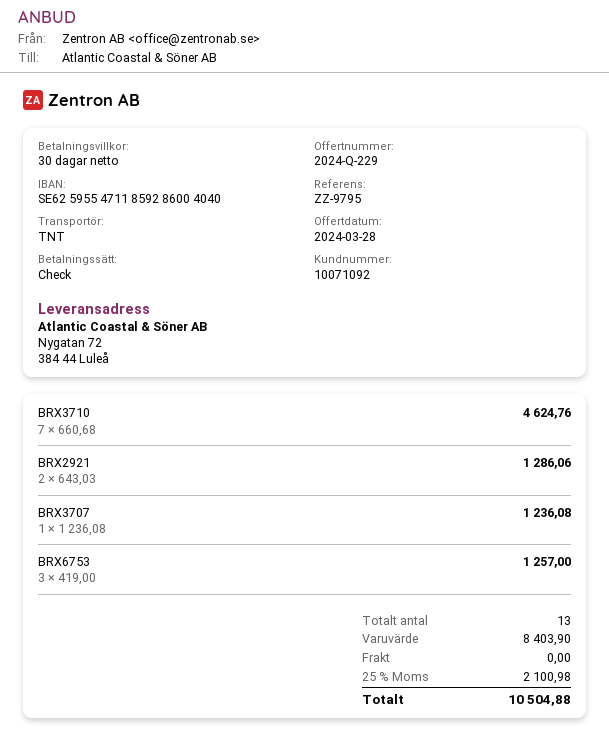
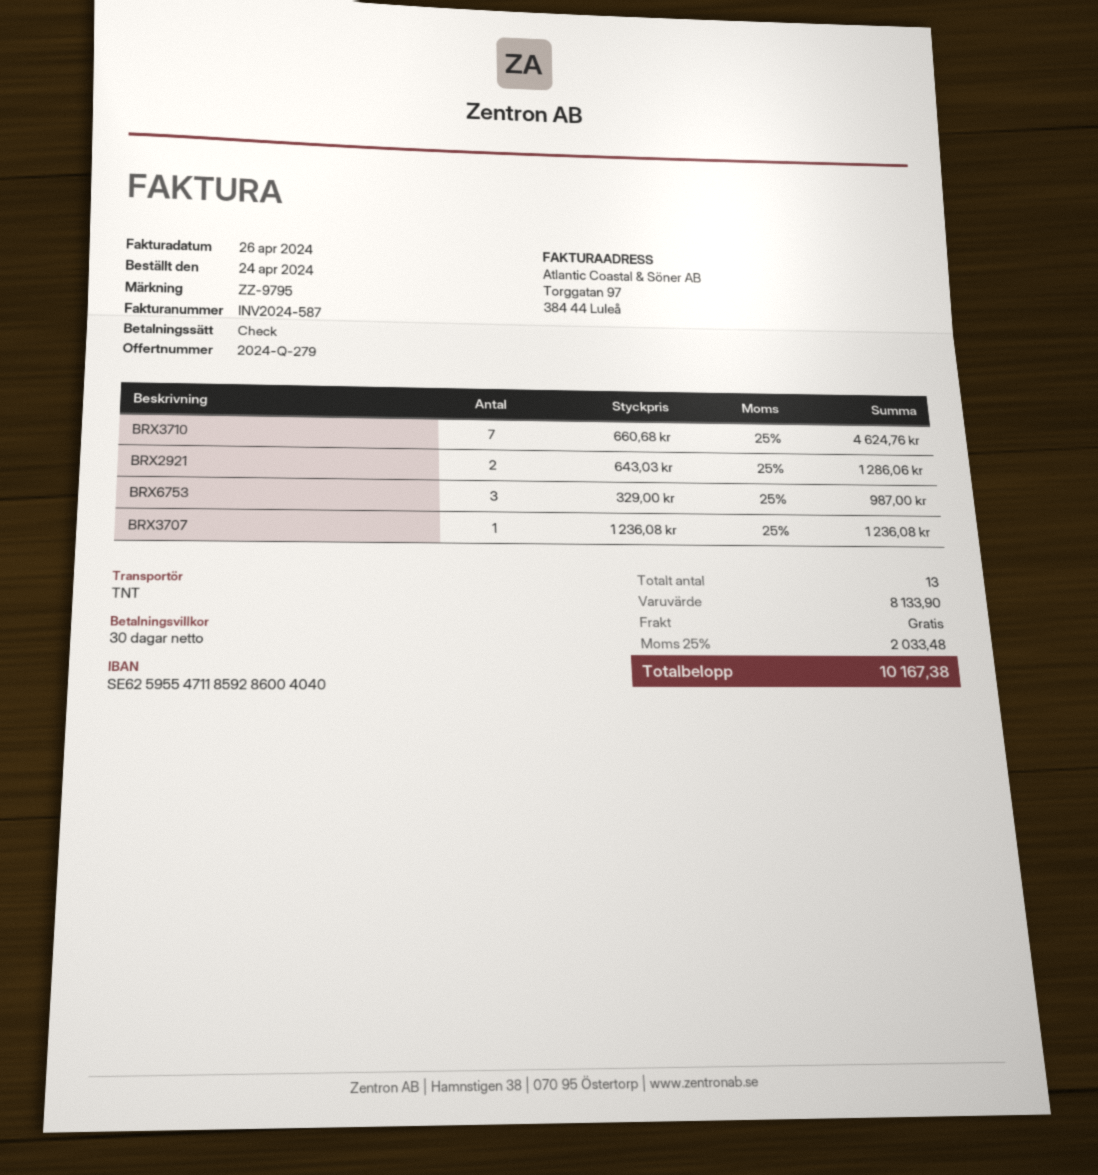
quote number: 2024-Q-229 -> 2024-Q-279
BRX6753: 3 x 419.00 = 1257.00 -> 3 x 329.00 = 987.00
subtotal: 8403.90 -> 8133.90
tax: 25% = 2100.98 -> 25% = 2033.48
total: 10504.88 -> 10167.38

